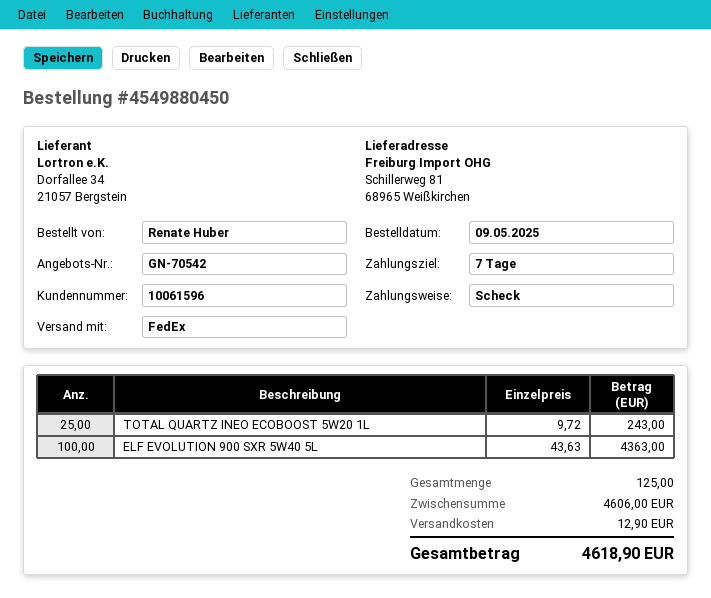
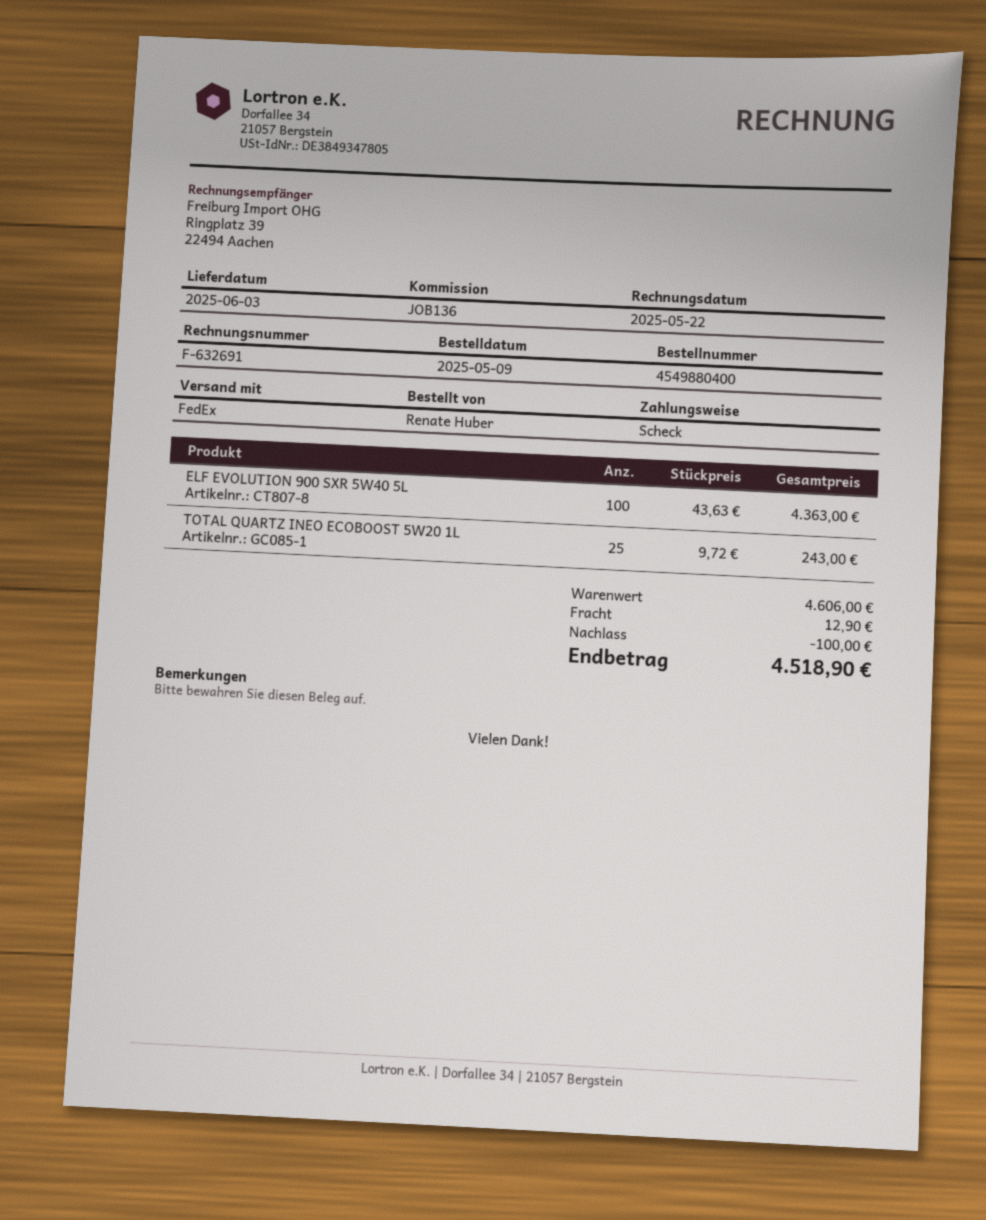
order number: 4549880450 -> 4549880400
discount: none -> 100.00
total: 4618.90 -> 4518.90

